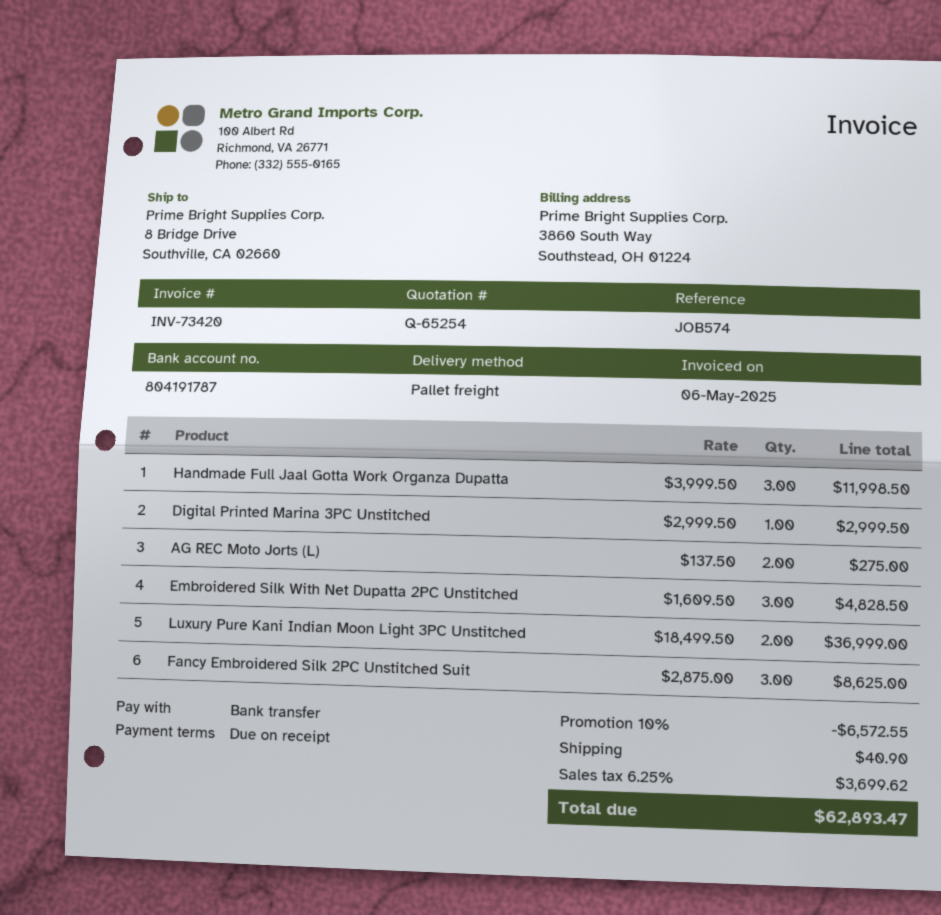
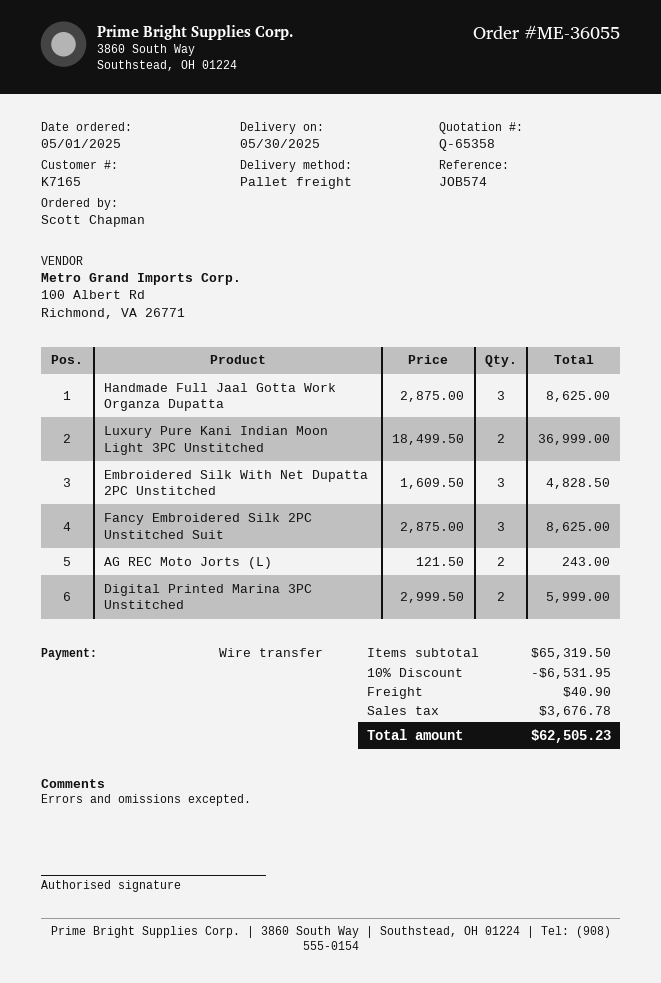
quote number: Q-65254 -> Q-65358
Handmade Full Jaal Gotta Work Organza Dupatta: 3 x 3999.50 = 11998.50 -> 3 x 2875.00 = 8625.00
Digital Printed Marina 3PC Unstitched: 1 x 2999.50 = 2999.50 -> 2 x 2999.50 = 5999.00
AG REC Moto Jorts (L): 2 x 137.50 = 275.00 -> 2 x 121.50 = 243.00
discount: 10% = 6572.55 -> 10% = 6531.95
tax: 3699.62 -> 3676.78
total: 62893.47 -> 62505.23

